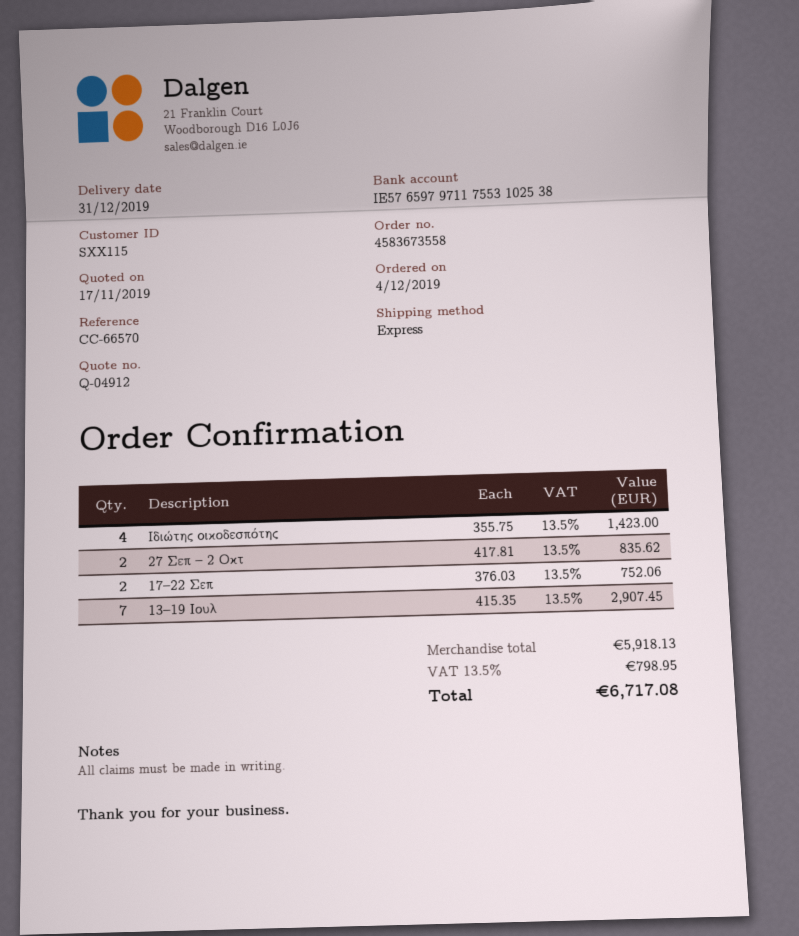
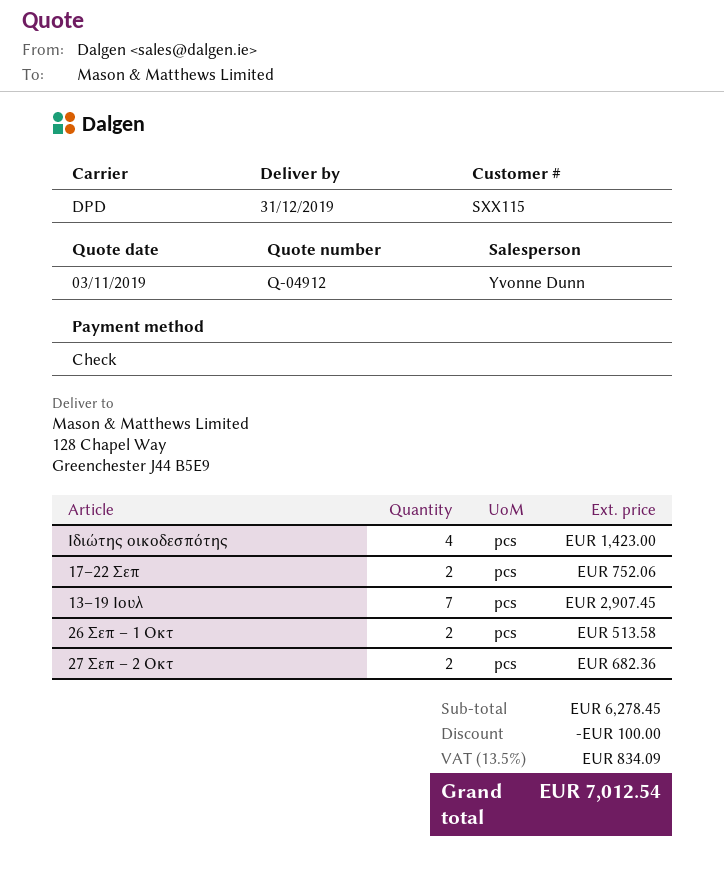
quote date: 2019-11-17 -> 2019-11-03
shipping method: express -> DPD
27 Σεπ – 2 Οκτ: 2 for 835.62 -> 2 for 682.36
26 Σεπ – 1 Οκτ: none -> 2 for 513.58
subtotal: 5918.13 -> 6278.45
discount: none -> 100.00
tax: 13.5% = 798.95 -> 13.5% = 834.09
total: 6717.08 -> 7012.54

